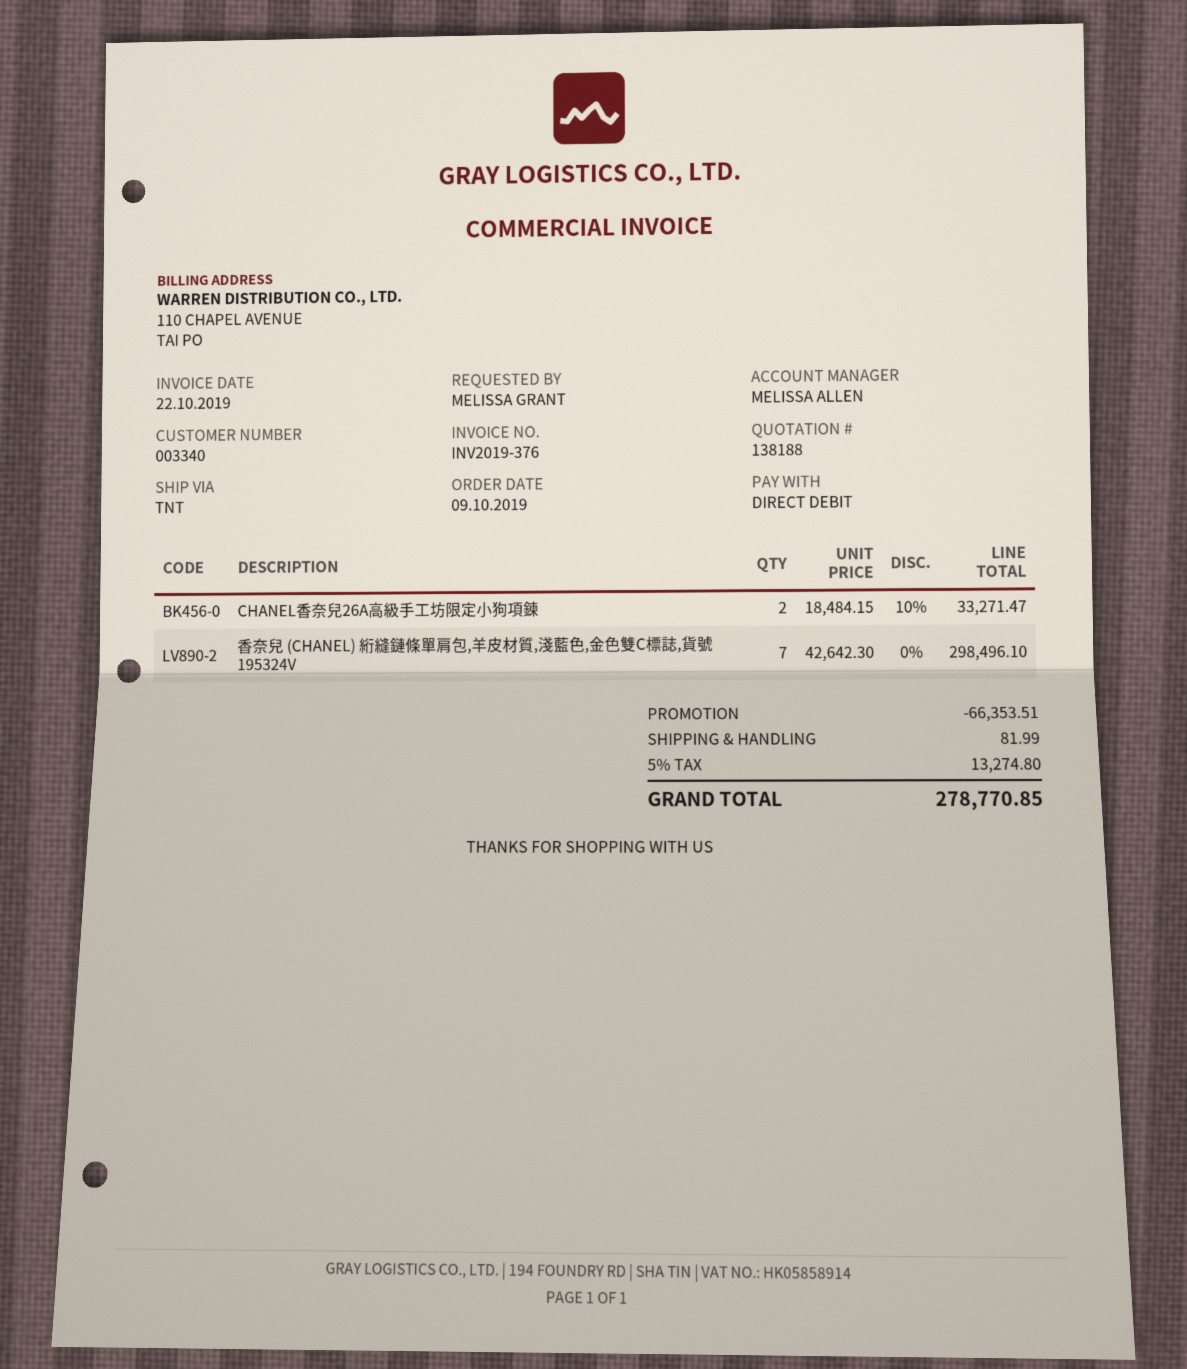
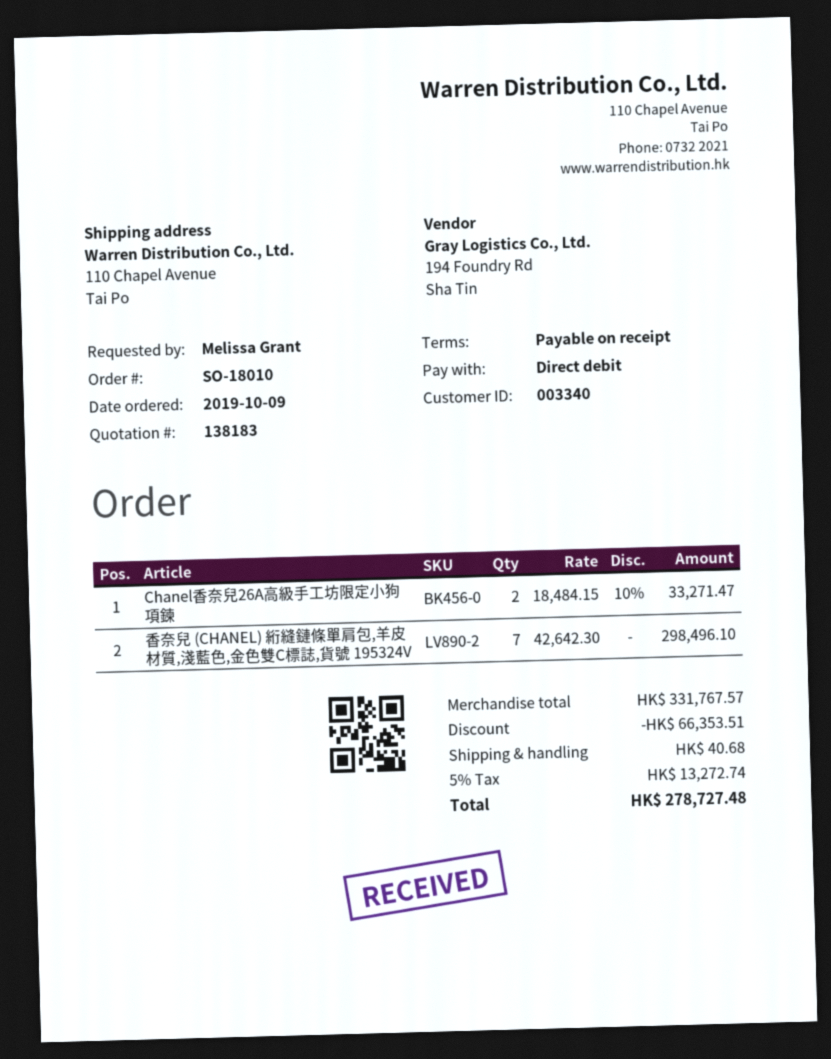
quote number: 138188 -> 138183
shipping: 81.99 -> 40.68
tax: 5% = 13274.80 -> 5% = 13272.74
total: 278770.85 -> 278727.48

